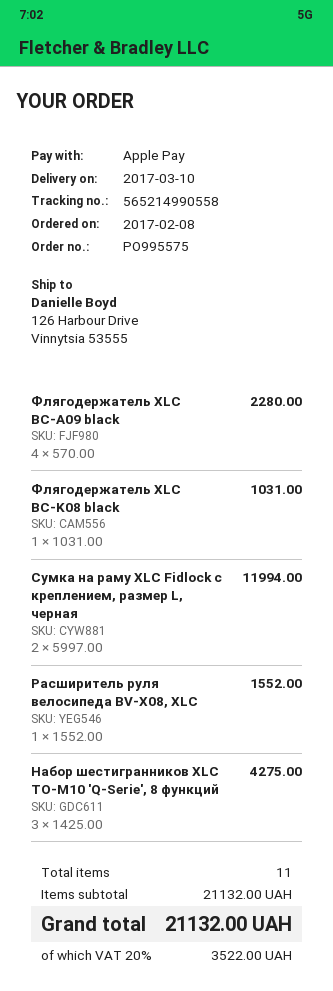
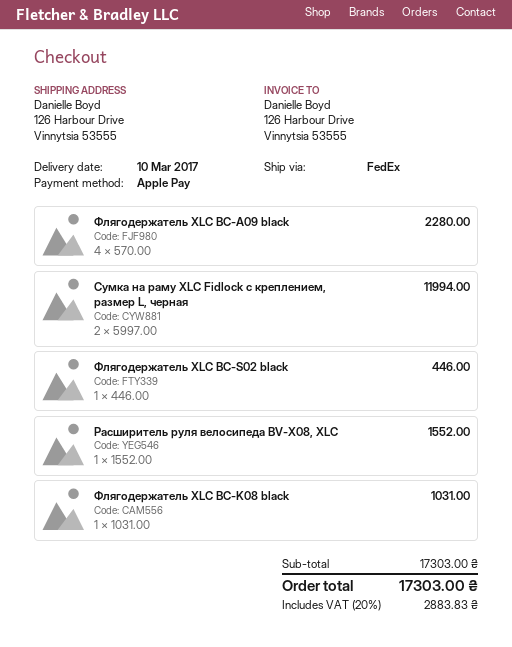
Набор шестигранников XLC TO-M10 'Q-Serie', 8 функций: 3 x 1425.00 = 4275.00 -> none
Флягодержатель XLC BC-S02 black: none -> 1 x 446.00 = 446.00
subtotal: 21132.00 -> 17303.00
tax: 20% = 3522.00 -> 20% = 2883.83
total: 21132.00 -> 17303.00

